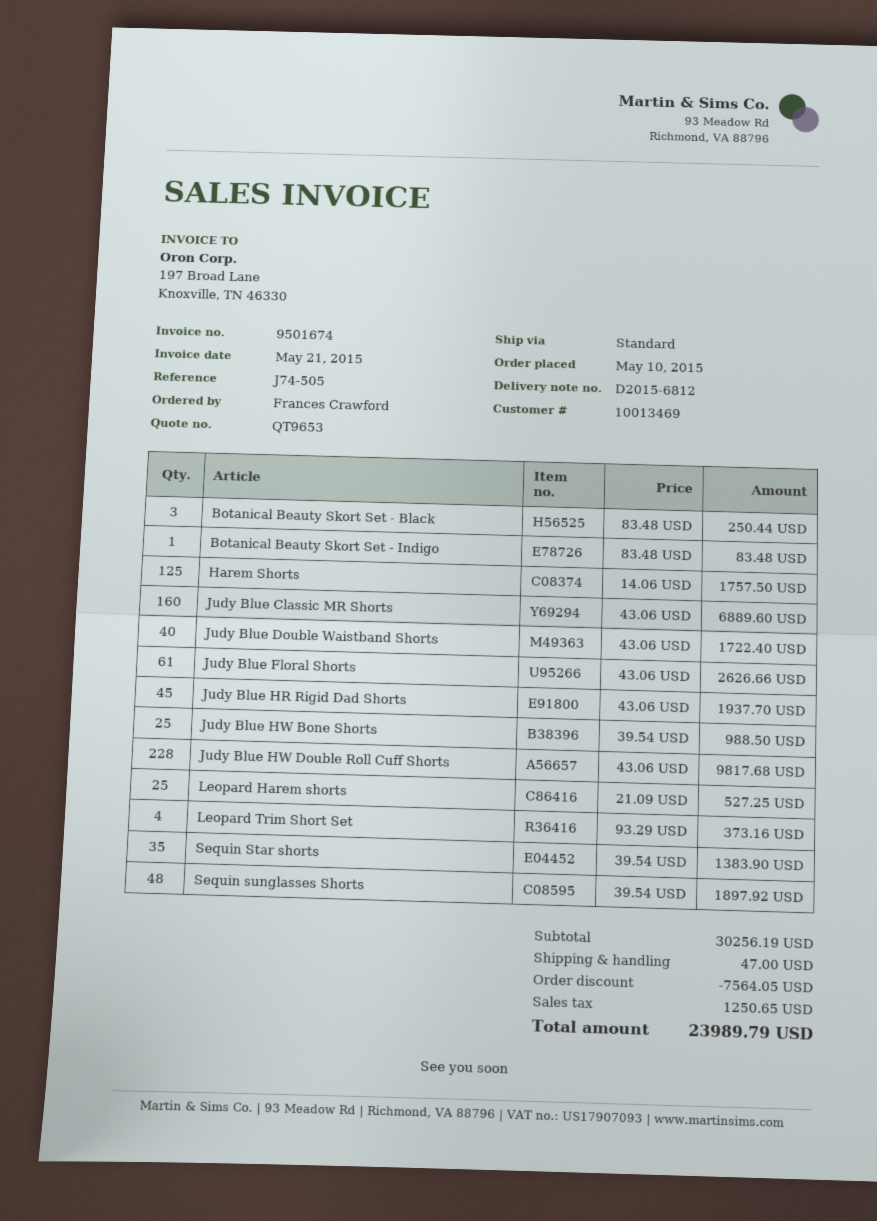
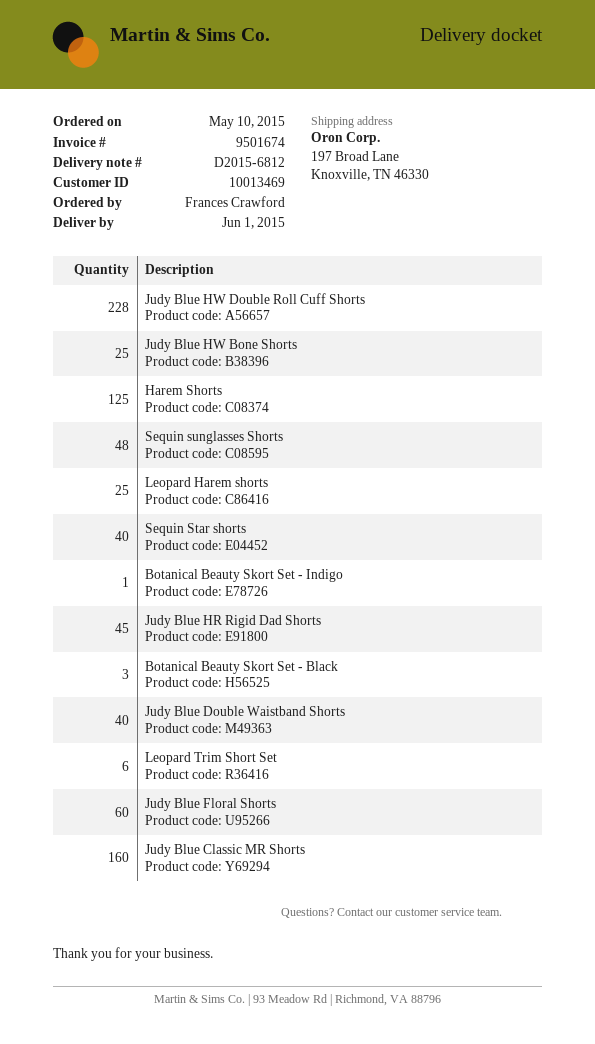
Judy Blue Floral Shorts: 61 -> 60
Leopard Trim Short Set: 4 -> 6
Sequin Star shorts: 35 -> 40

